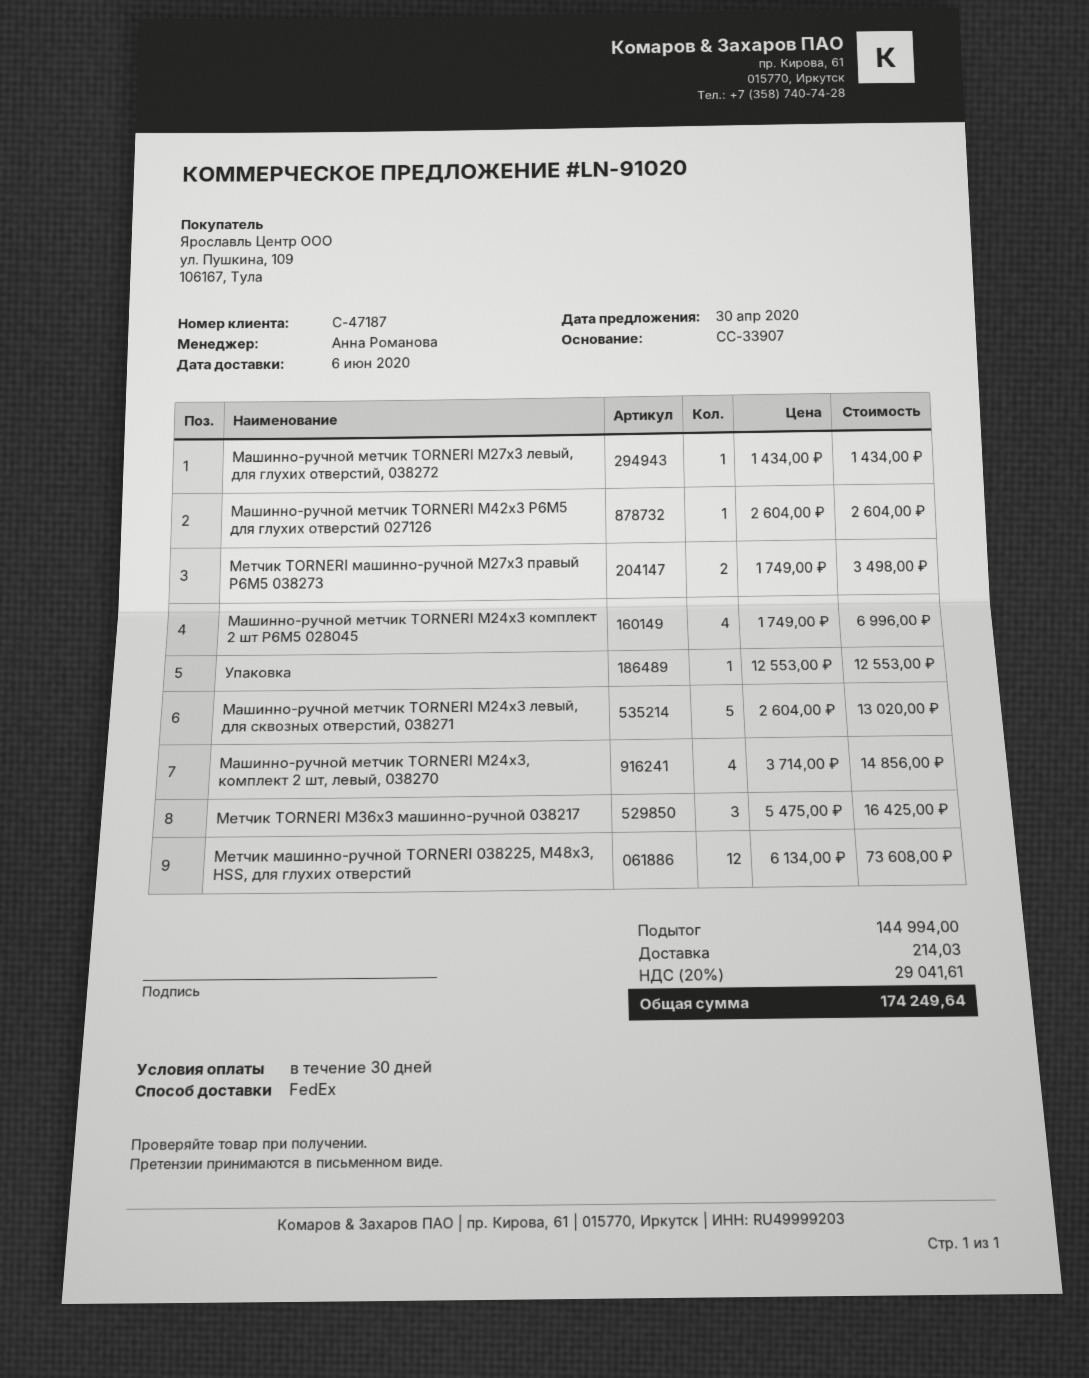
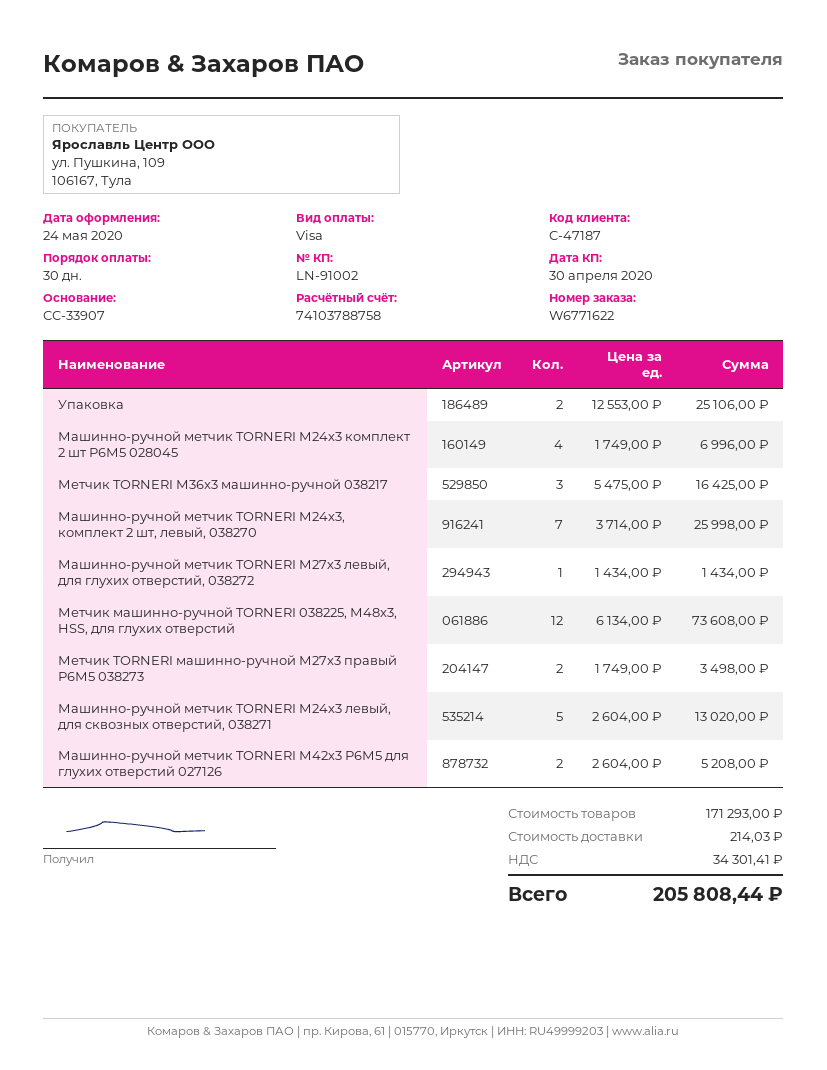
quote number: LN-91020 -> LN-91002
Машинно-ручной метчик TORNERI М42х3 Р6М5 для глухих отверстий 027126: 1 x 2604.00 = 2604.00 -> 2 x 2604.00 = 5208.00
Упаковка: 1 x 12553.00 = 12553.00 -> 2 x 12553.00 = 25106.00
Машинно-ручной метчик TORNERI М24х3, комплект 2 шт, левый, 038270: 4 x 3714.00 = 14856.00 -> 7 x 3714.00 = 25998.00
subtotal: 144994.00 -> 171293.00
tax: 29041.61 -> 34301.41
total: 174249.64 -> 205808.44

